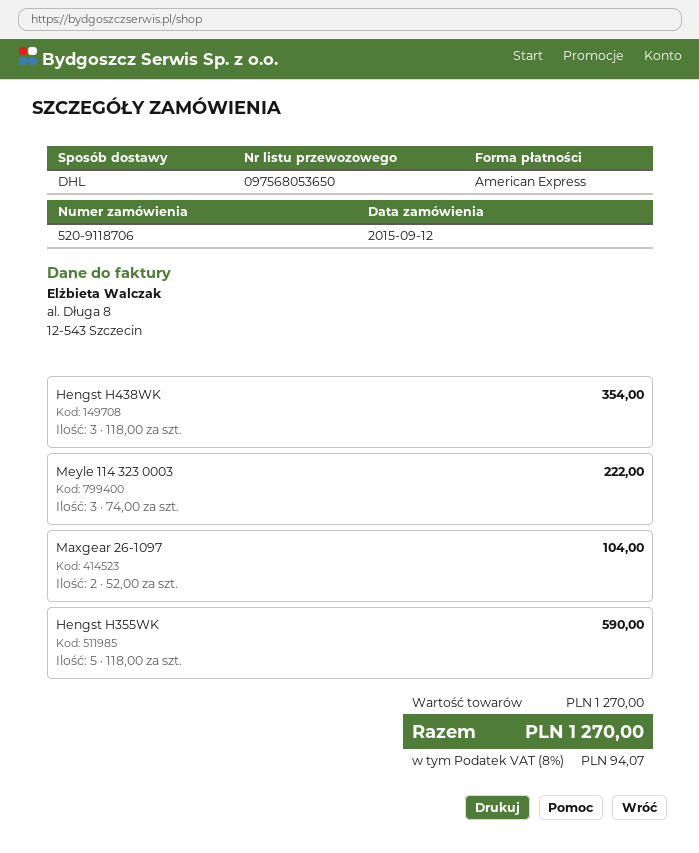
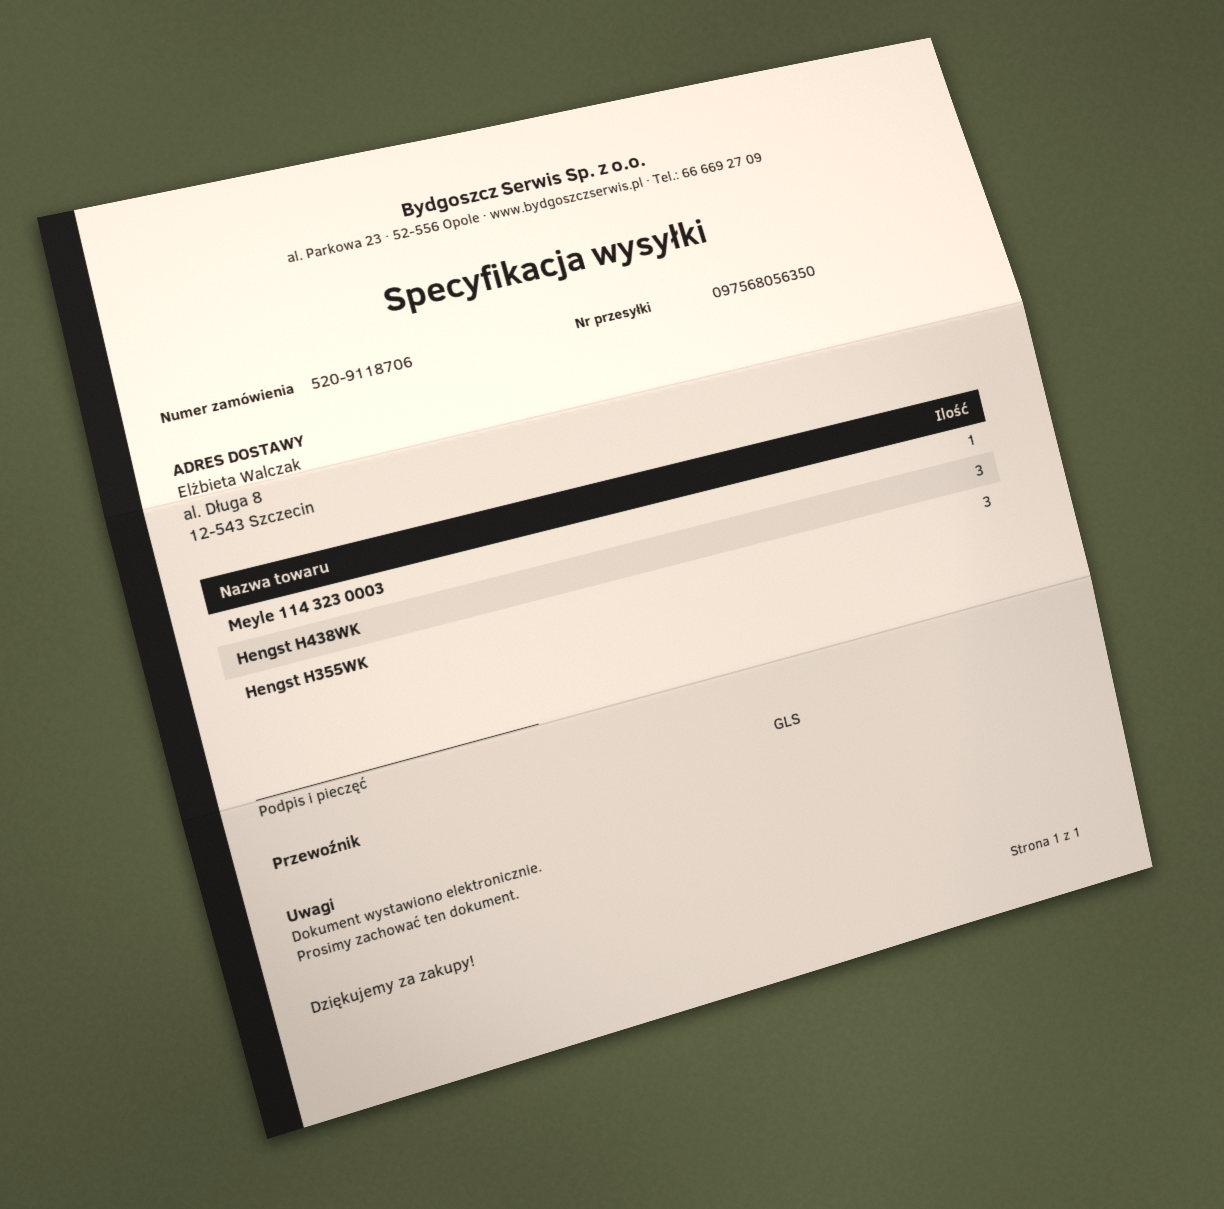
shipping method: DHL -> GLS
tracking number: 097568053650 -> 097568056350
Meyle 114 323 0003: 3 -> 1
Maxgear 26-1097: 2 -> none
Hengst H355WK: 5 -> 3

